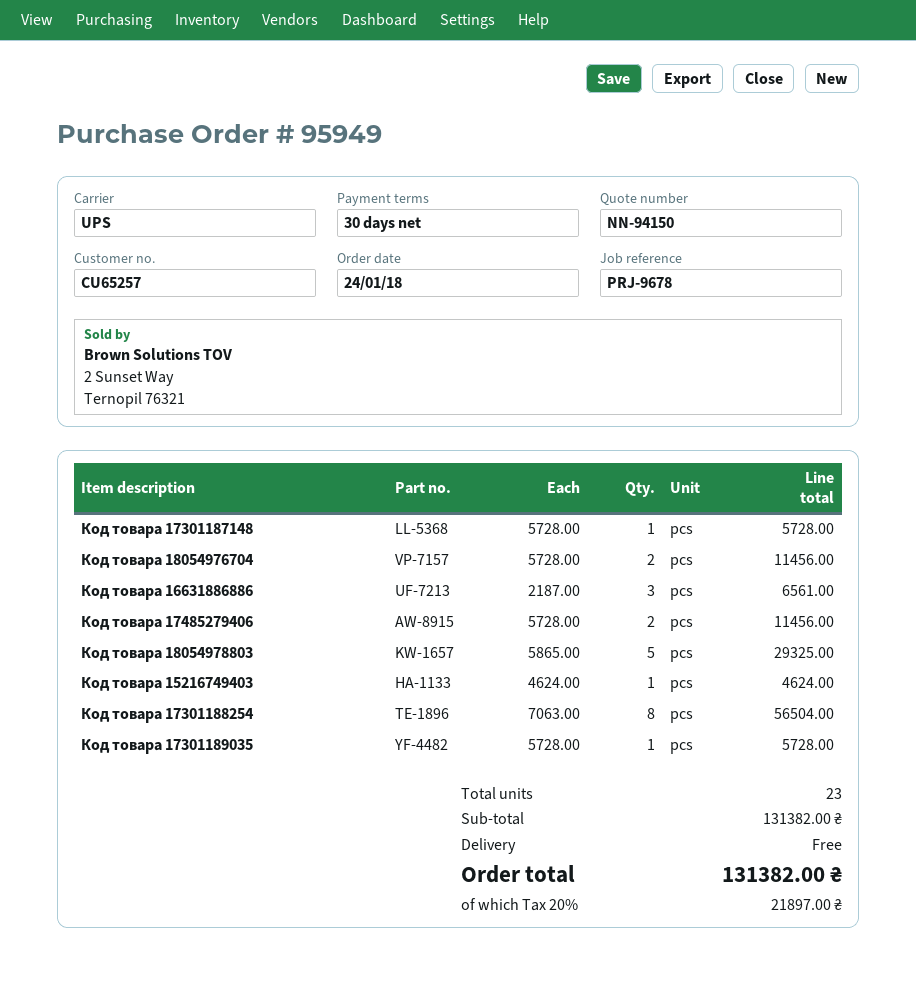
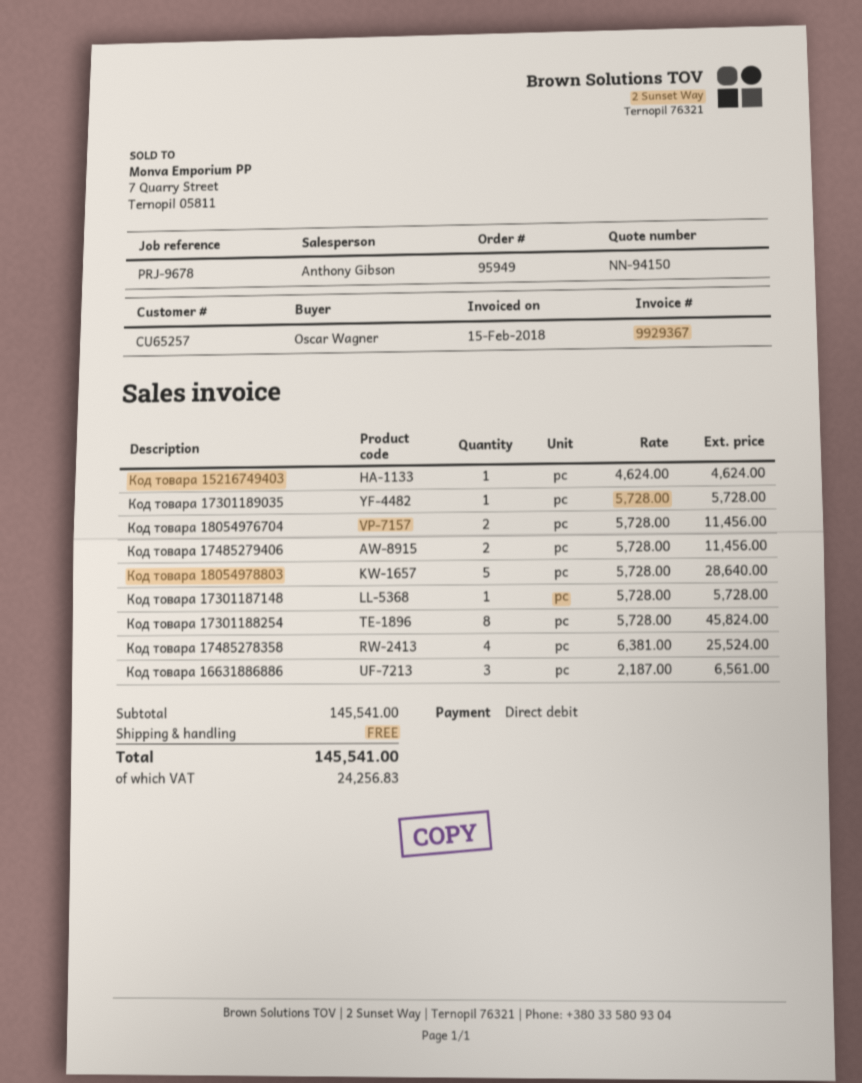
Код товара 18054978803: 5 x 5865.00 = 29325.00 -> 5 x 5728.00 = 28640.00
Код товара 17301188254: 8 x 7063.00 = 56504.00 -> 8 x 5728.00 = 45824.00
Код товара 17485278358: none -> 4 x 6381.00 = 25524.00
subtotal: 131382.00 -> 145541.00
tax: 21897.00 -> 24256.83
total: 131382.00 -> 145541.00

